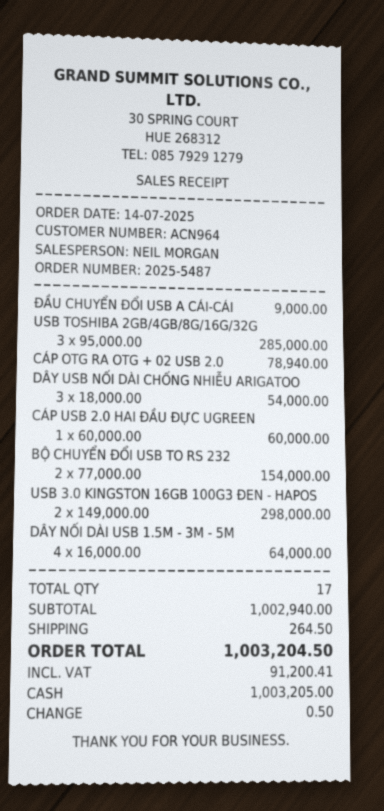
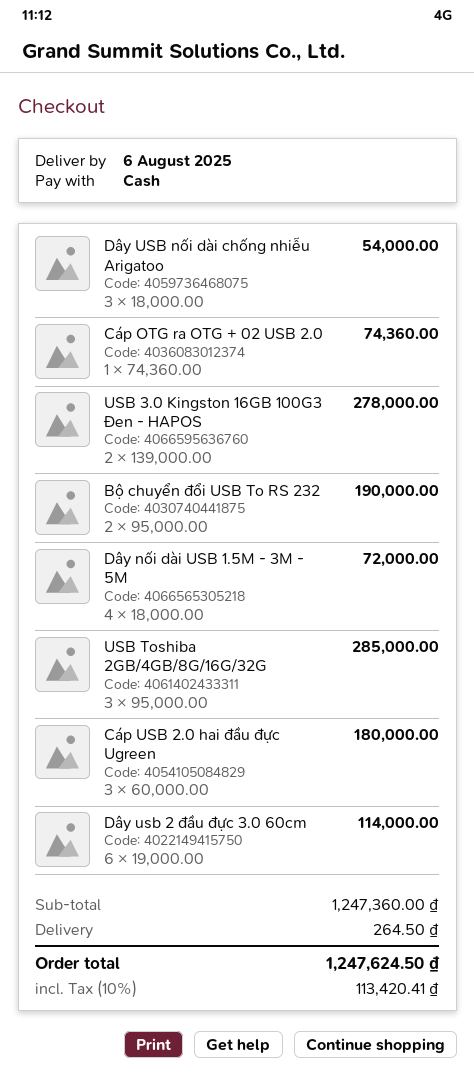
ĐẦU CHUYỂN ĐỔI USB A CÁI-CÁI: 1 x 9000.00 = 9000.00 -> none
CÁP OTG RA OTG + 02 USB 2.0: 1 x 78940.00 = 78940.00 -> 1 x 74360.00 = 74360.00
CÁP USB 2.0 HAI ĐẦU ĐỰC UGREEN: 1 x 60000.00 = 60000.00 -> 3 x 60000.00 = 180000.00
BỘ CHUYỂN ĐỔI USB TO RS 232: 2 x 77000.00 = 154000.00 -> 2 x 95000.00 = 190000.00
USB 3.0 KINGSTON 16GB 100G3 ĐEN - HAPOS: 2 x 149000.00 = 298000.00 -> 2 x 139000.00 = 278000.00
DÂY NỐI DÀI USB 1.5M - 3M - 5M: 4 x 16000.00 = 64000.00 -> 4 x 18000.00 = 72000.00
Dây usb 2 đầu đực 3.0 60cm: none -> 6 x 19000.00 = 114000.00
subtotal: 1002940.00 -> 1247360.00
tax: 91200.41 -> 113420.41
total: 1003204.50 -> 1247624.50

